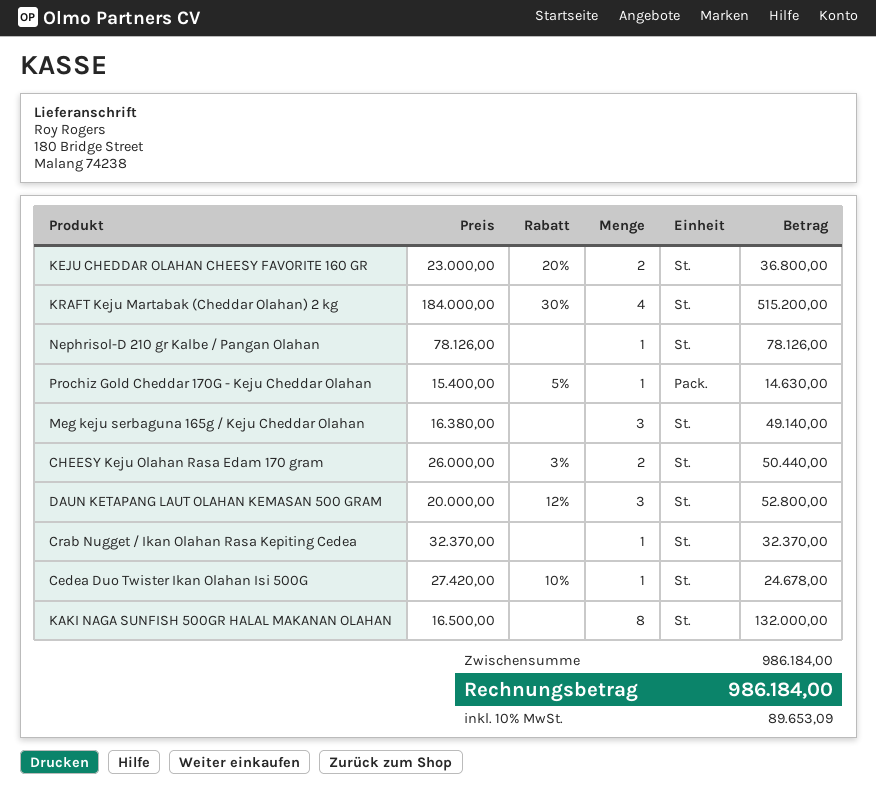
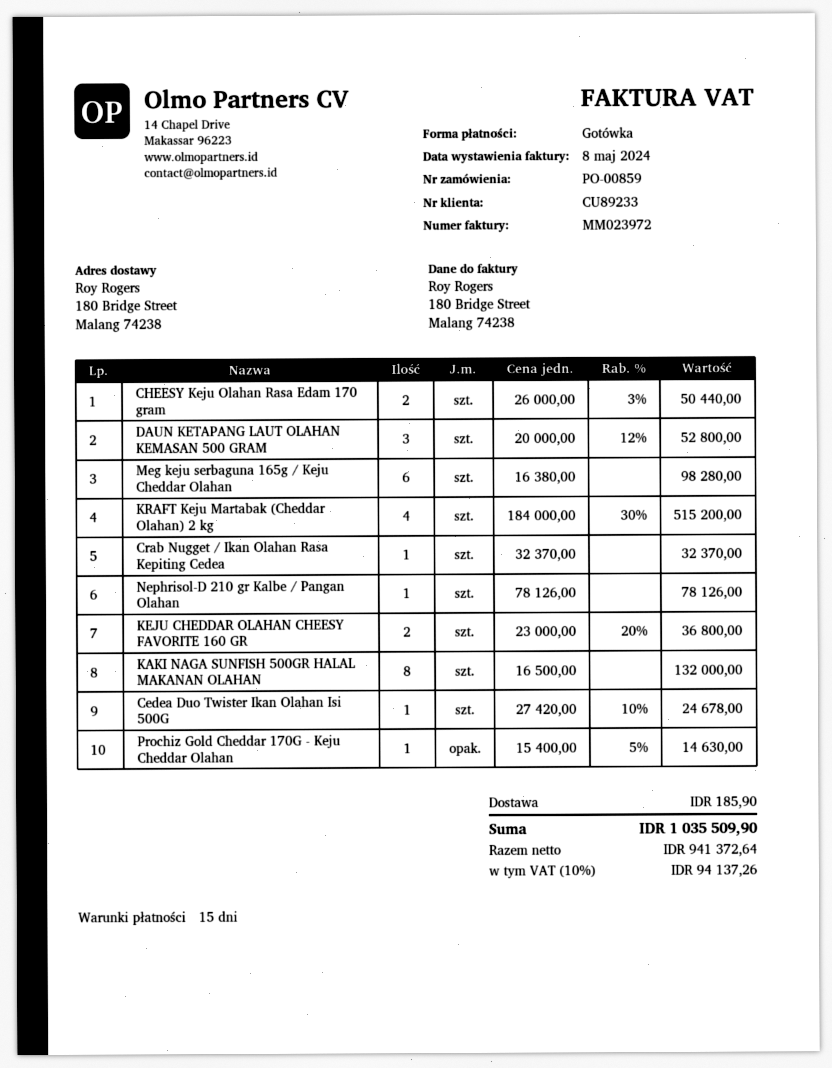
Meg keju serbaguna 165g / Keju Cheddar Olahan: 3 x 16380.00 = 49140.00 -> 6 x 16380.00 = 98280.00
shipping: none -> 185.90
tax: 10% = 89653.09 -> 10% = 94137.26
total: 986184.00 -> 1035509.90

